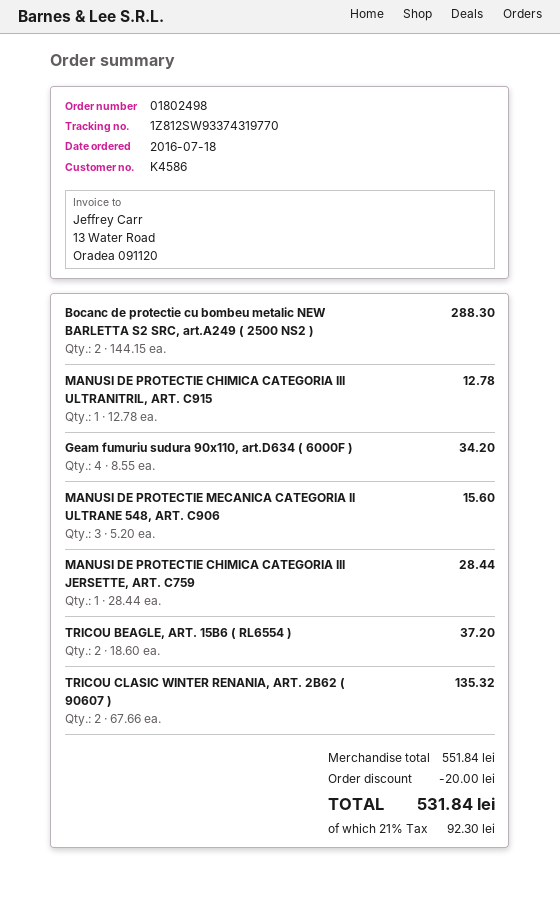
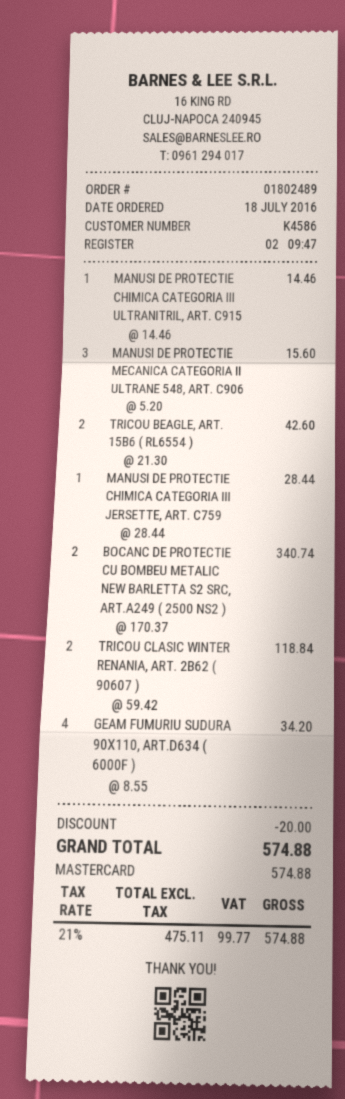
order number: 01802498 -> 01802489
Bocanc de protectie cu bombeu metalic NEW BARLETTA S2 SRC, art.A249 ( 2500 NS2 ): 2 x 144.15 = 288.30 -> 2 x 170.37 = 340.74
MANUSI DE PROTECTIE CHIMICA CATEGORIA III ULTRANITRIL, ART. C915: 1 x 12.78 = 12.78 -> 1 x 14.46 = 14.46
TRICOU BEAGLE, ART. 15B6 ( RL6554 ): 2 x 18.60 = 37.20 -> 2 x 21.30 = 42.60
TRICOU CLASIC WINTER RENANIA, ART. 2B62 ( 90607 ): 2 x 67.66 = 135.32 -> 2 x 59.42 = 118.84
tax: 21% = 92.30 -> 21% = 99.77
total: 531.84 -> 574.88

